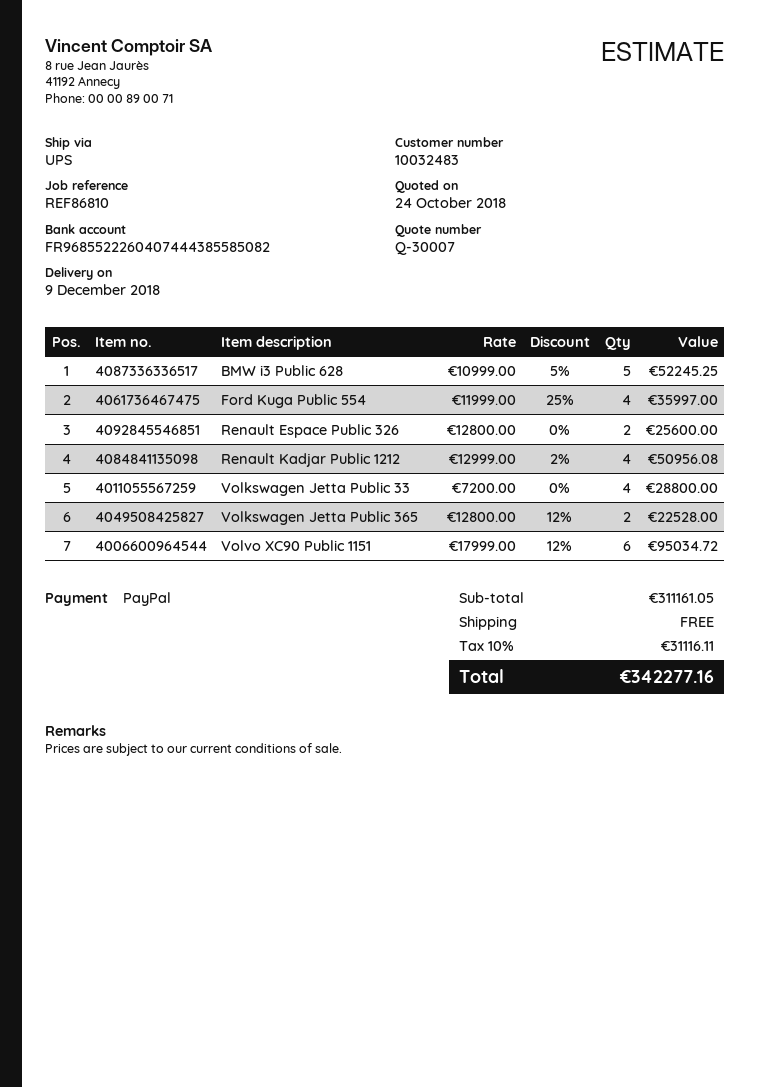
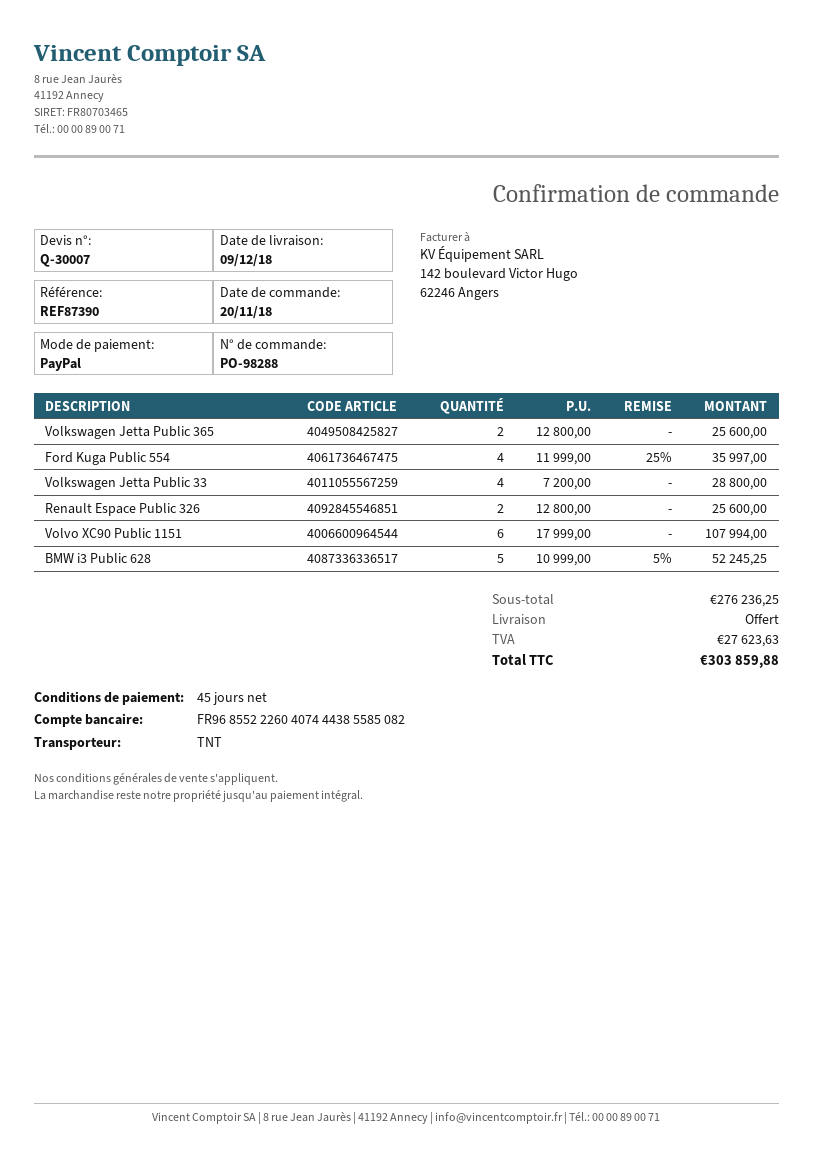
reference: REF86810 -> REF87390
shipping method: UPS -> TNT
Renault Kadjar Public 1212: 4 x 12999.00 - 2% = 50956.08 -> none
Volkswagen Jetta Public 365: 2 x 12800.00 - 12% = 22528.00 -> 2 x 12800.00 = 25600.00
Volvo XC90 Public 1151: 6 x 17999.00 - 12% = 95034.72 -> 6 x 17999.00 = 107994.00
subtotal: 311161.05 -> 276236.25
tax: 31116.11 -> 27623.63
total: 342277.16 -> 303859.88

